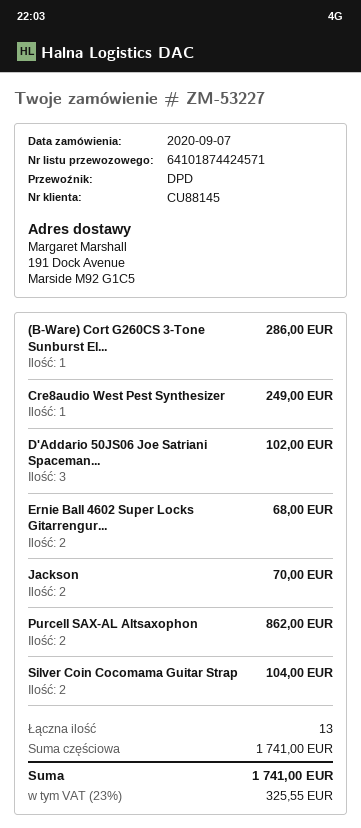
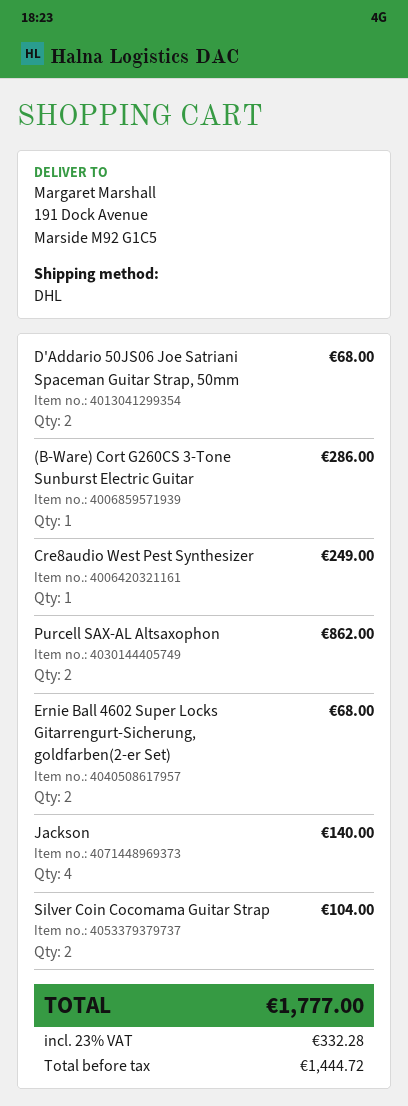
shipping method: DPD -> DHL
D'Addario 50JS06 Joe Satriani Spaceman...: 3 for 102.00 -> 2 for 68.00
Jackson: 2 for 70.00 -> 4 for 140.00
tax: 23% = 325.55 -> 23% = 332.28
total: 1741.00 -> 1777.00

